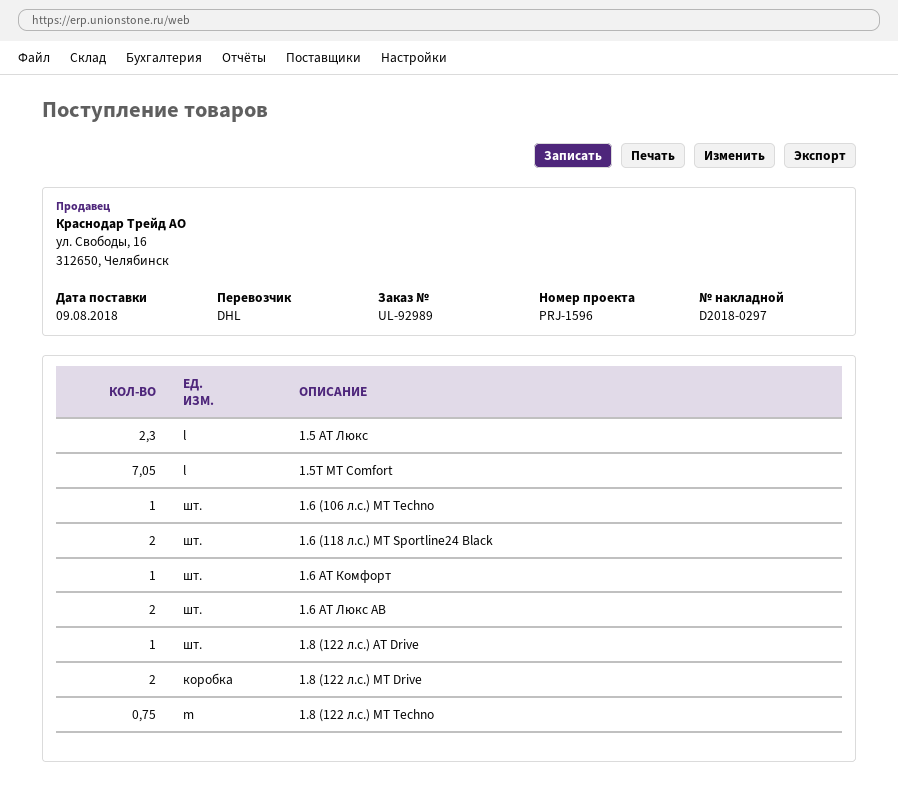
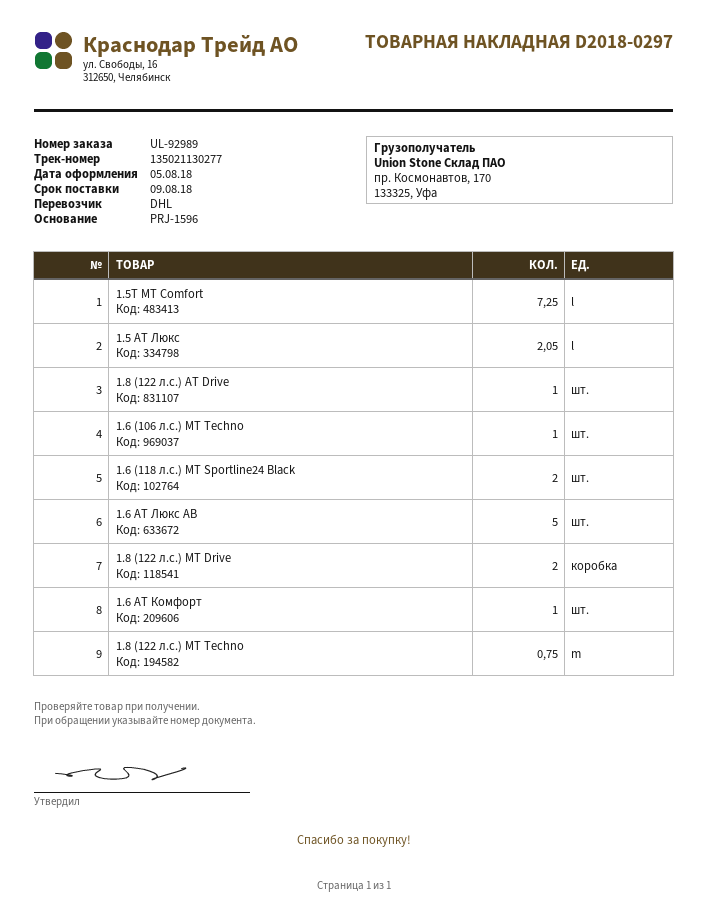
1.5 AT Люкс: 2.3 -> 2.05
1.5T MT Comfort: 7.05 -> 7.25
1.6 AT Люкс АВ: 2 -> 5

